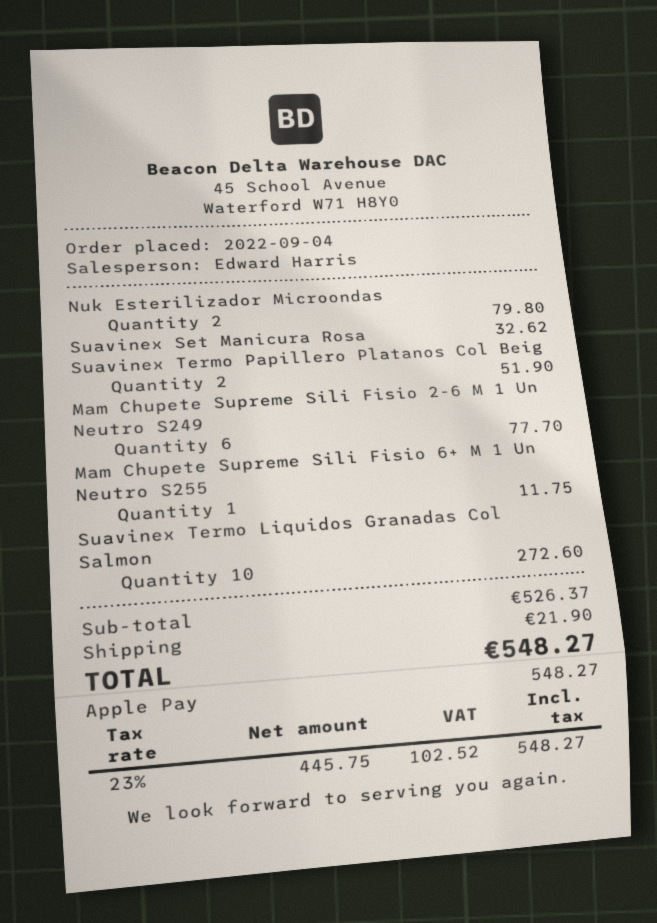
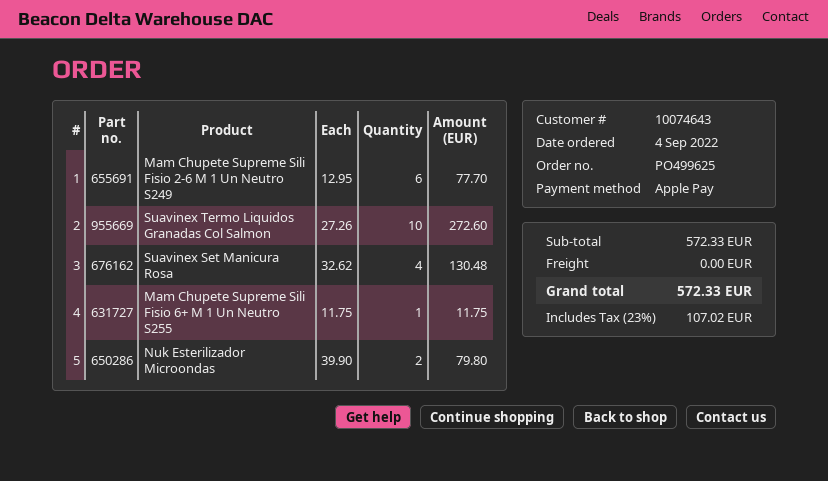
Suavinex Set Manicura Rosa: 1 for 32.62 -> 4 for 130.48
Suavinex Termo Papillero Platanos Col Beig: 2 for 51.90 -> none
subtotal: 526.37 -> 572.33
shipping: 21.90 -> 0.00
tax: 23% = 102.52 -> 23% = 107.02
total: 548.27 -> 572.33

